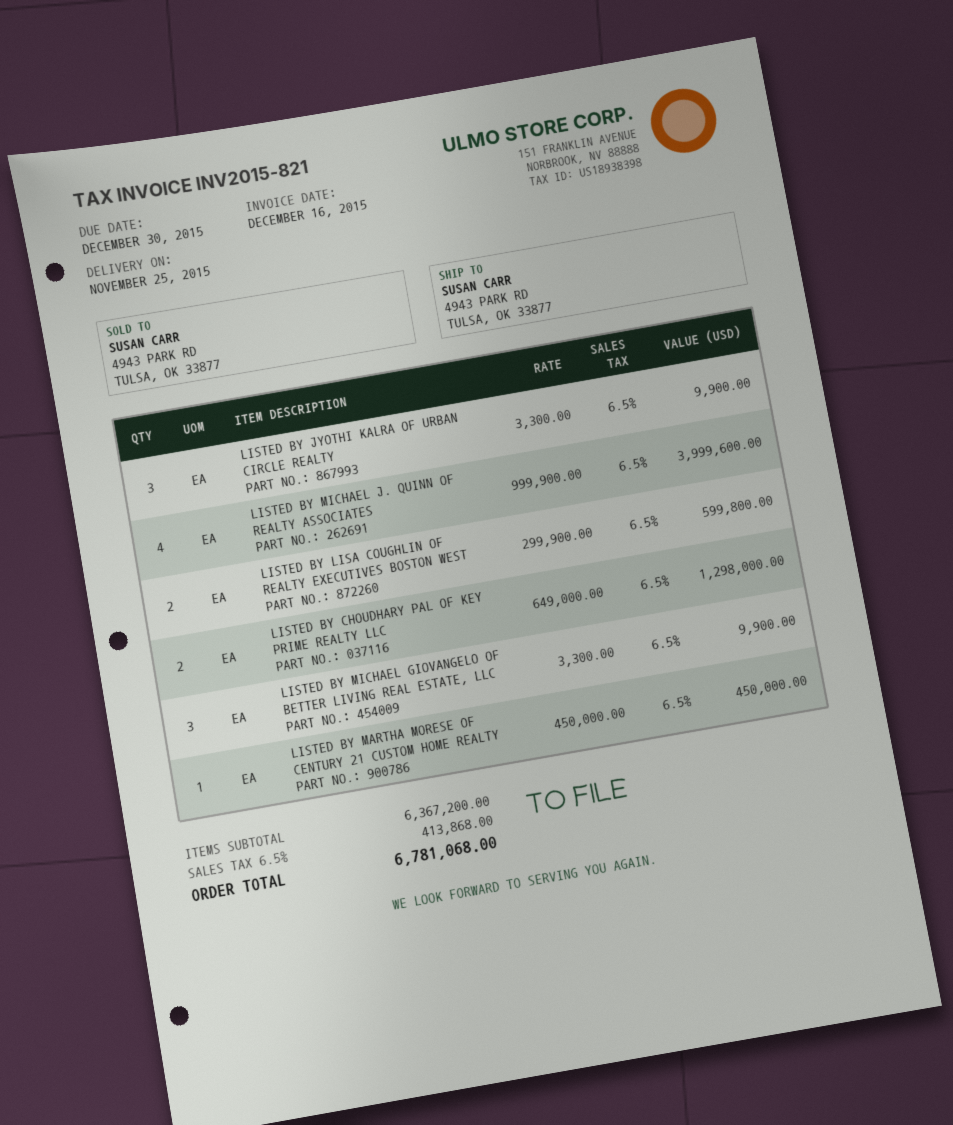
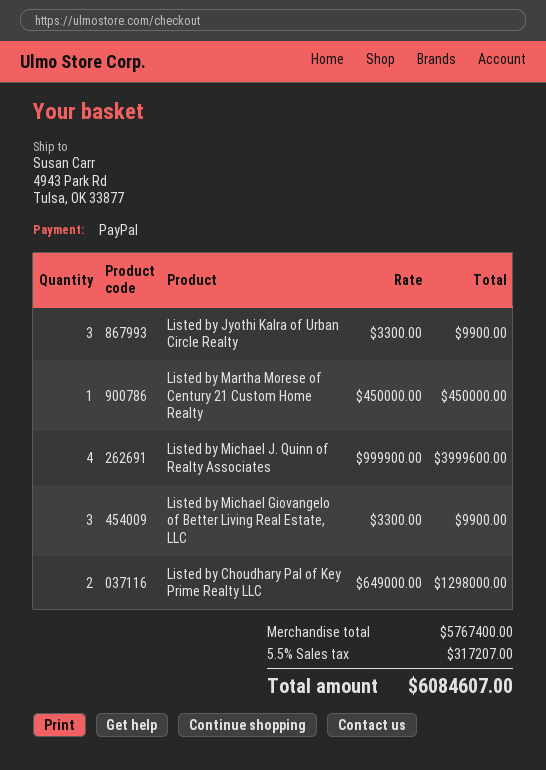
LISTED BY LISA COUGHLIN OF REALTY EXECUTIVES BOSTON WEST: 2 x 299900.00 = 599800.00 -> none
subtotal: 6367200.00 -> 5767400.00
tax: 6.5% = 413868.00 -> 5.5% = 317207.00
total: 6781068.00 -> 6084607.00

